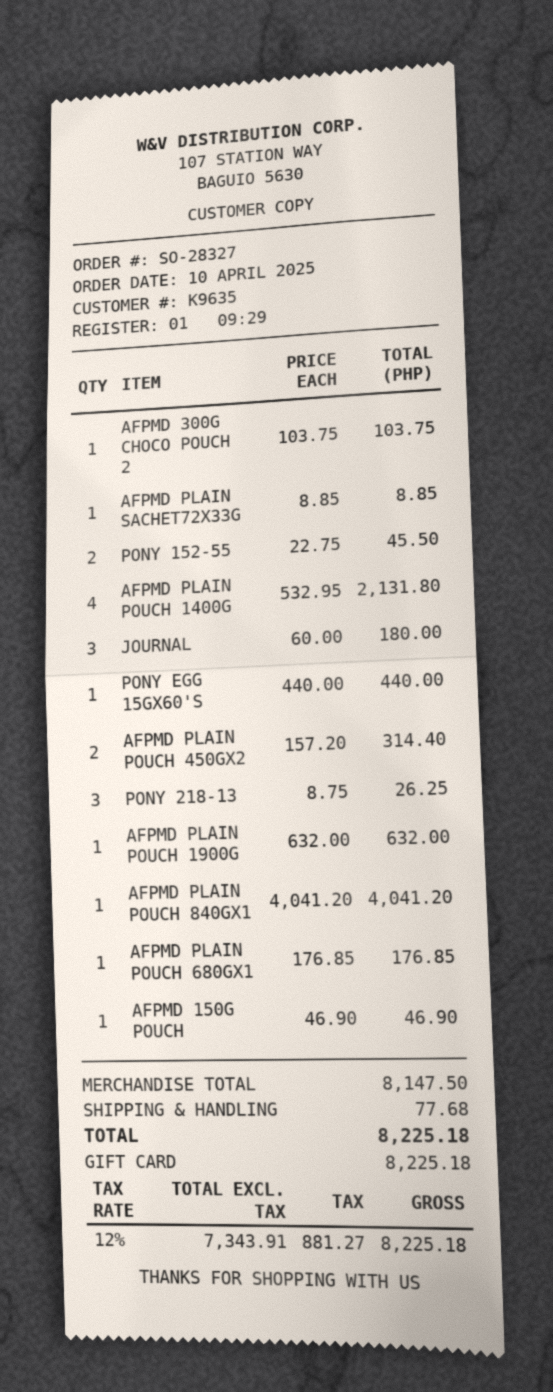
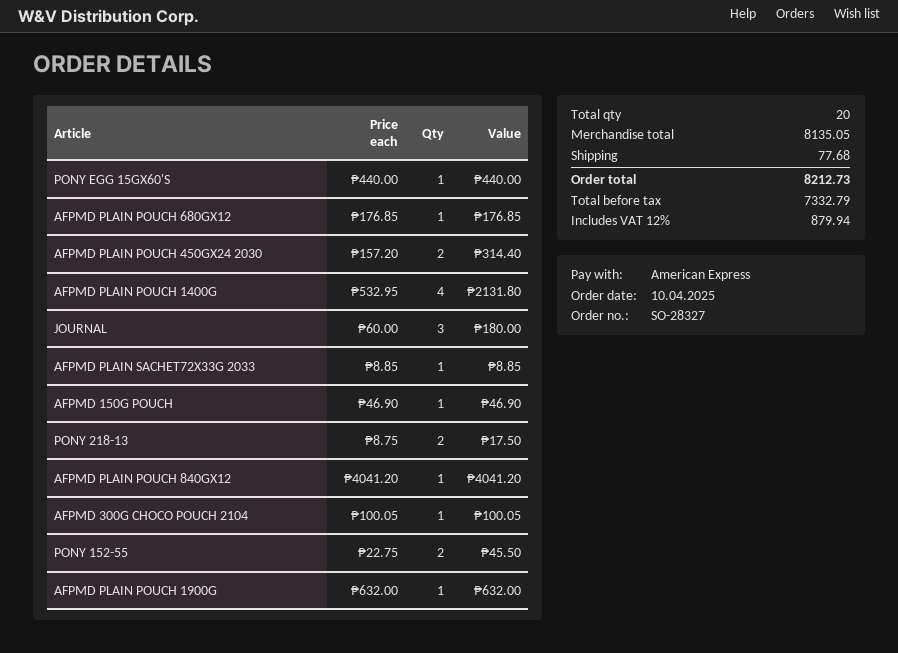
payment method: gift card -> American Express
AFPMD 300G CHOCO POUCH 2: 1 x 103.75 = 103.75 -> 1 x 100.05 = 100.05
PONY 218-13: 3 x 8.75 = 26.25 -> 2 x 8.75 = 17.50
subtotal: 8147.50 -> 8135.05
net: 7343.91 -> 7332.79
tax: 12% = 881.27 -> 12% = 879.94
total: 8225.18 -> 8212.73

